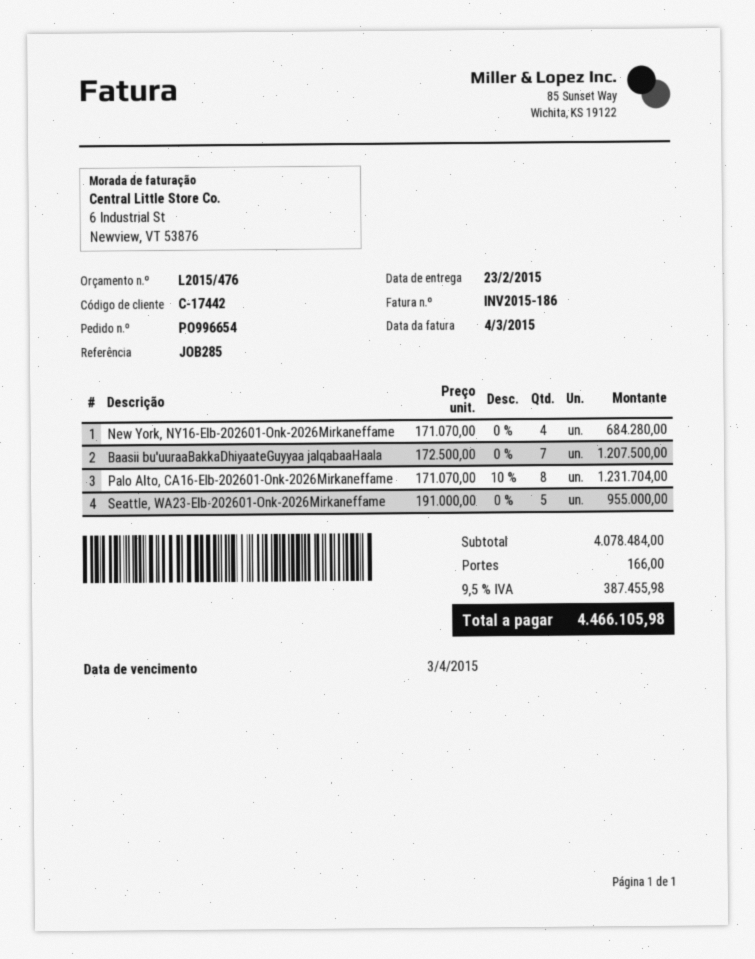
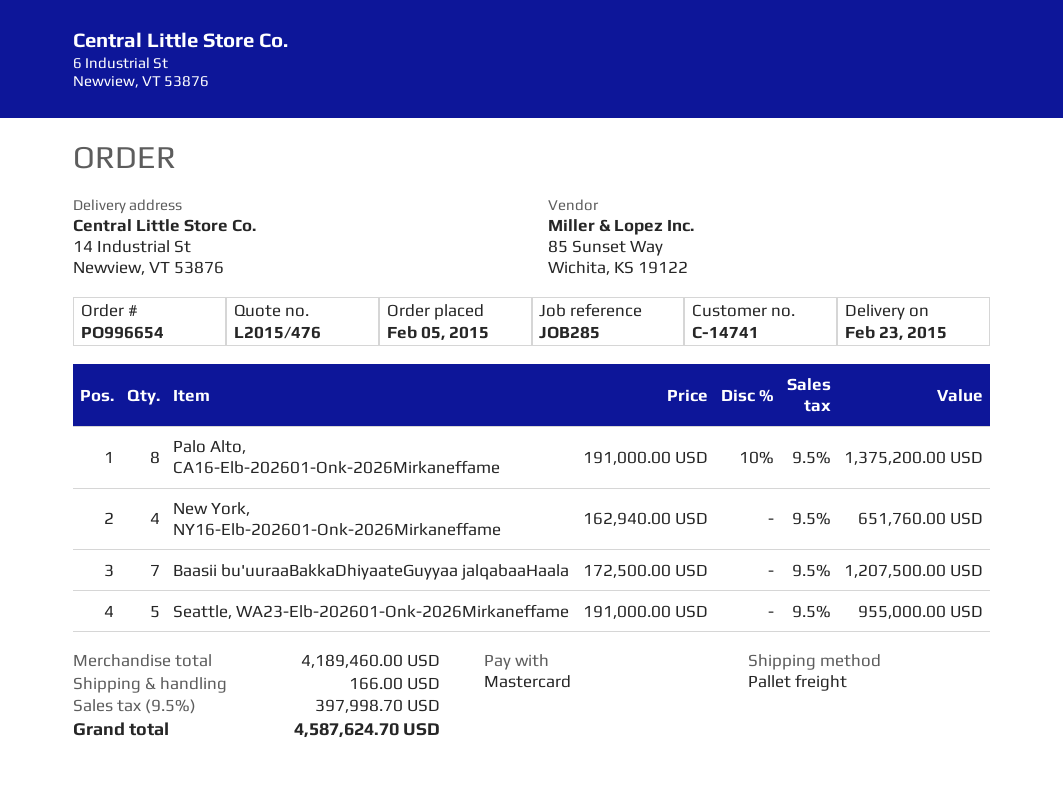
customer number: C-17442 -> C-14741
New York, NY16-Elb-202601-Onk-2026Mirkaneffame: 4 x 171070.00 = 684280.00 -> 4 x 162940.00 = 651760.00
Palo Alto, CA16-Elb-202601-Onk-2026Mirkaneffame: 8 x 171070.00 - 10% = 1231704.00 -> 8 x 191000.00 - 10% = 1375200.00
subtotal: 4078484.00 -> 4189460.00
tax: 9.5% = 387455.98 -> 9.5% = 397998.70
total: 4466105.98 -> 4587624.70

